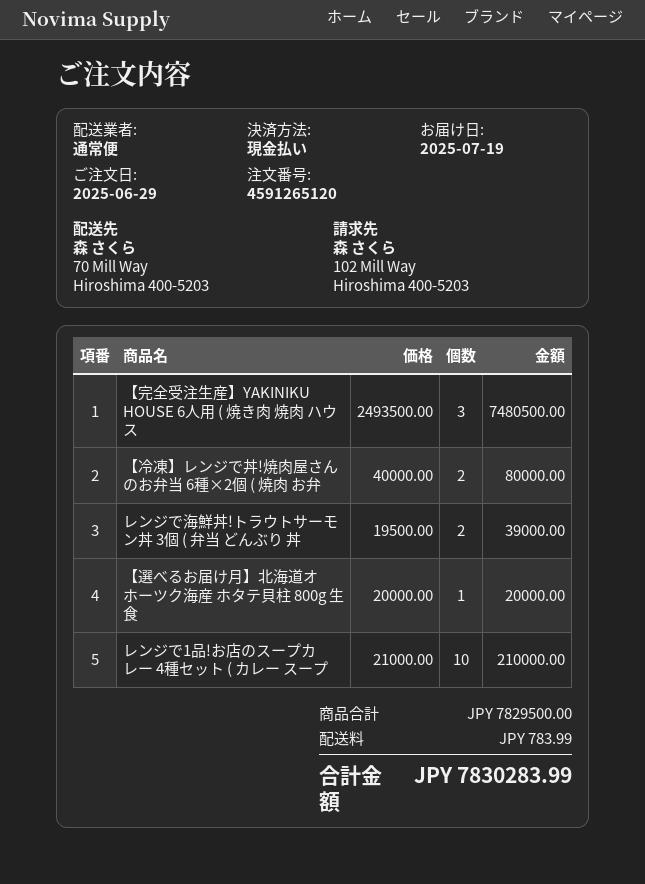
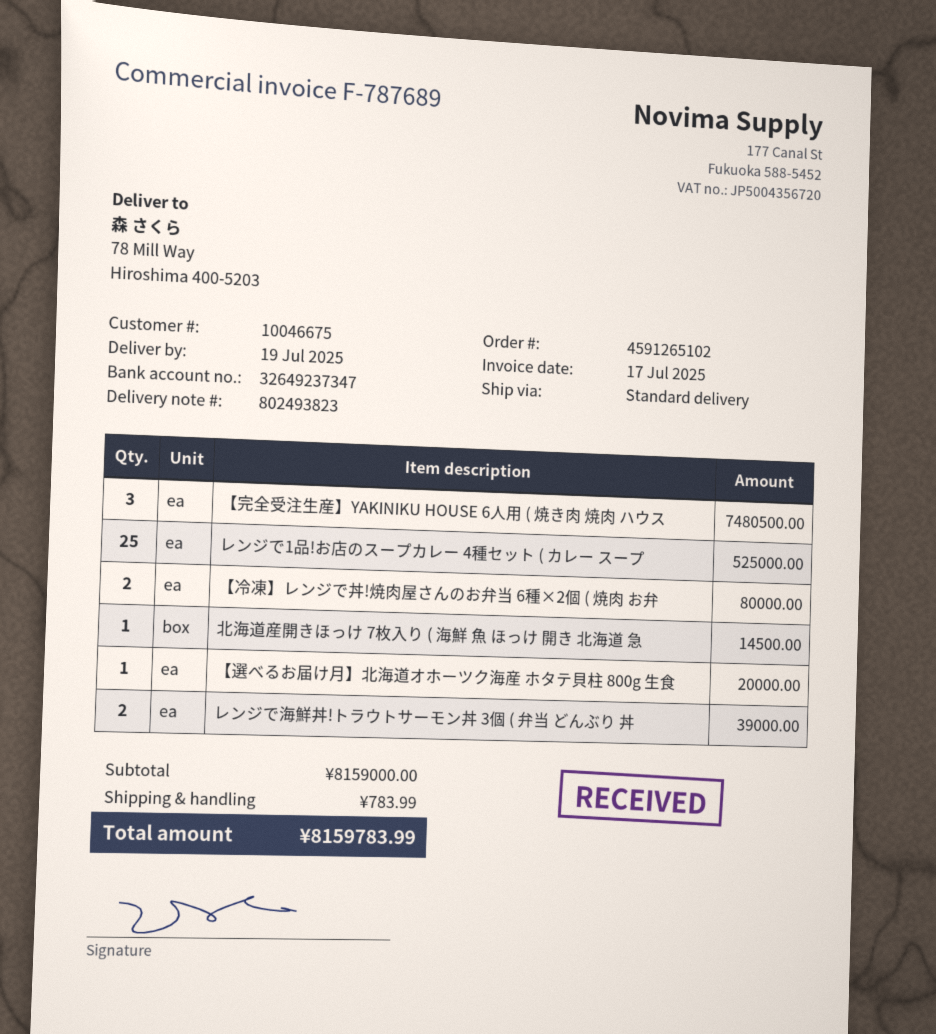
order number: 4591265120 -> 4591265102
ship to: 70 Mill Way, Hiroshima 400-5203 -> 78 Mill Way, Hiroshima 400-5203
レンジで1品!お店のスープカレー 4種セット ( カレー スープ: 10 for 210000.00 -> 25 for 525000.00
北海道産開きほっけ 7枚入り ( 海鮮 魚 ほっけ 開き 北海道 急: none -> 1 for 14500.00
subtotal: 7829500.00 -> 8159000.00
total: 7830283.99 -> 8159783.99

